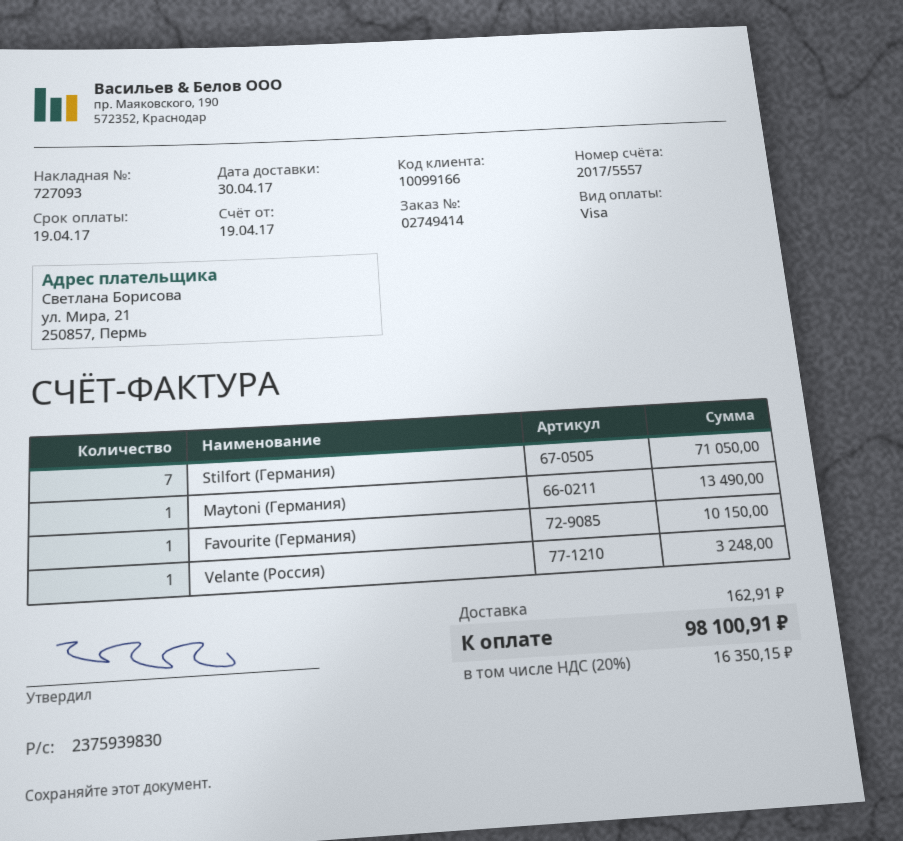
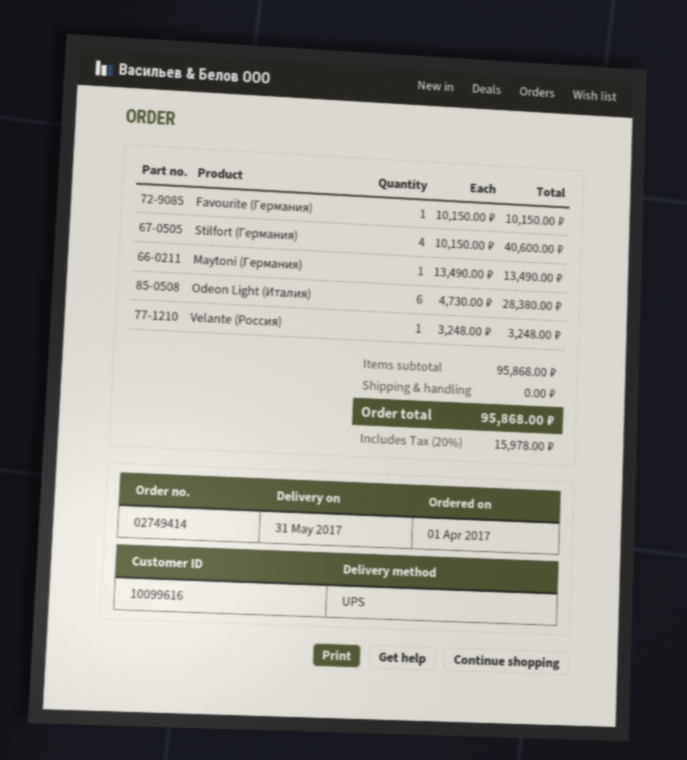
delivery date: 2017-04-30 -> 2017-05-31
customer number: 10099166 -> 10099616
Stilfort (Германия): 7 for 71050.00 -> 4 for 40600.00
Odeon Light (Италия): none -> 6 for 28380.00
shipping: 162.91 -> 0.00
tax: 20% = 16350.15 -> 20% = 15978.00
total: 98100.91 -> 95868.00

